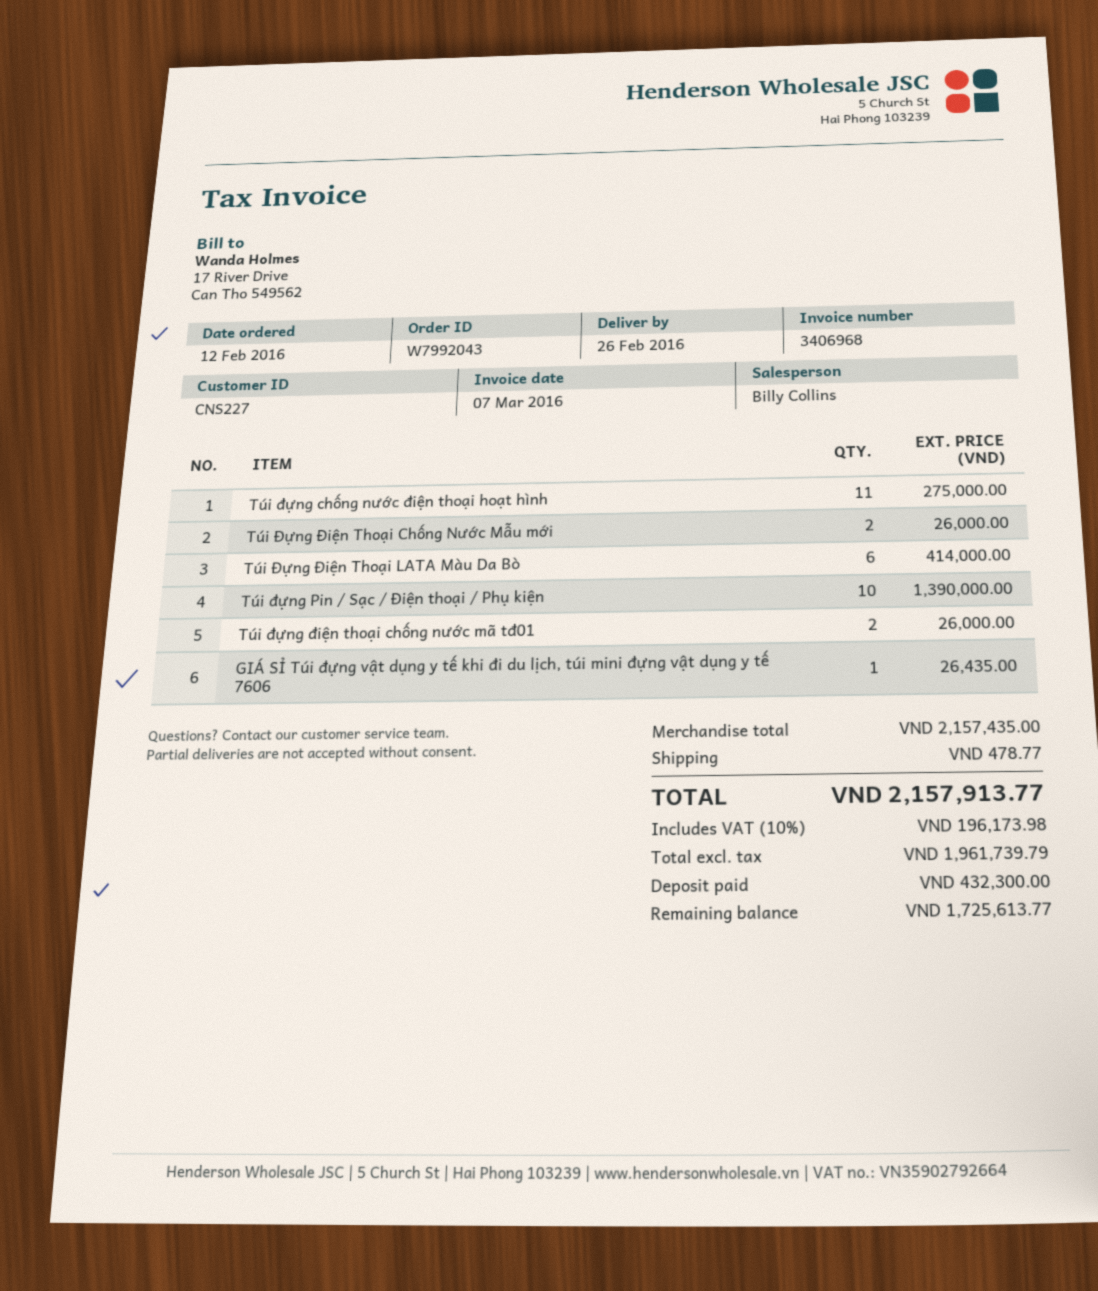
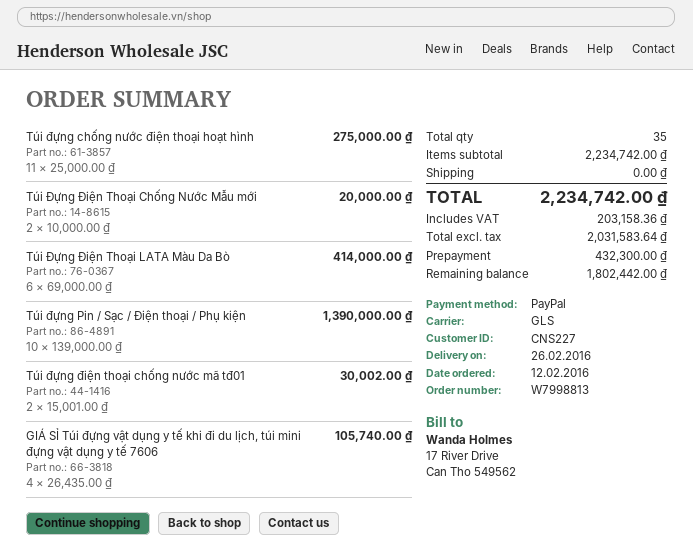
order number: W7992043 -> W7998813
Túi Đựng Điện Thoại Chống Nước Mẫu mới: 2 for 26000.00 -> 2 for 20000.00
Túi đựng điện thoại chống nước mã tđ01: 2 for 26000.00 -> 2 for 30002.00
GIÁ SỈ Túi đựng vật dụng y tế khi đi du lịch, túi mini đựng vật dụng y tế 7606: 1 for 26435.00 -> 4 for 105740.00
subtotal: 2157435.00 -> 2234742.00
shipping: 478.77 -> 0.00
net: 1961739.79 -> 2031583.64
tax: 196173.98 -> 203158.36
total: 2157913.77 -> 2234742.00
balance: 1725613.77 -> 1802442.00

